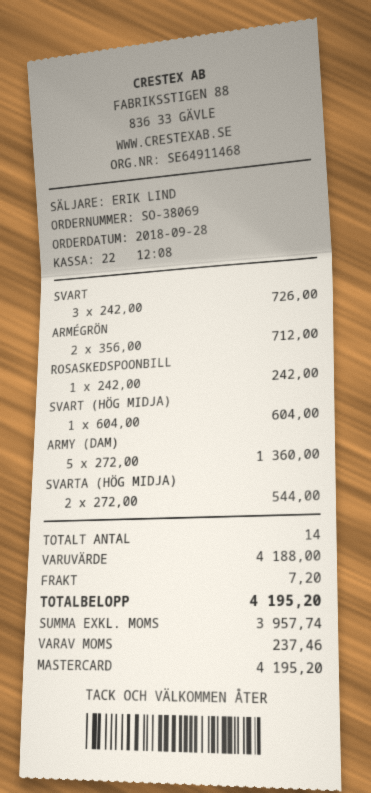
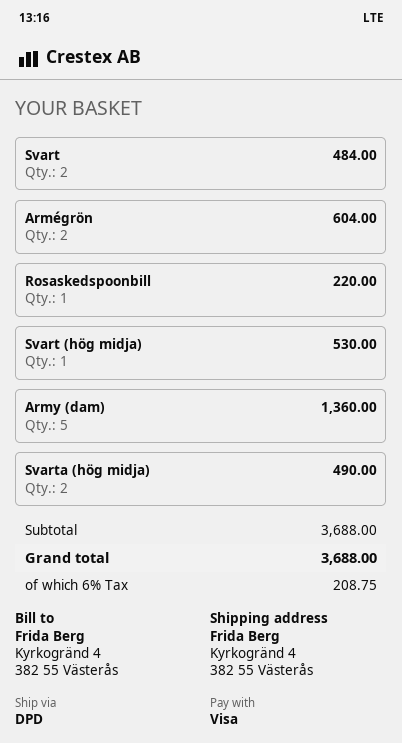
payment method: Mastercard -> Visa
SVART: 3 for 726.00 -> 2 for 484.00
ARMÉGRÖN: 2 for 712.00 -> 2 for 604.00
ROSASKEDSPOONBILL: 1 for 242.00 -> 1 for 220.00
SVART (HÖG MIDJA): 1 for 604.00 -> 1 for 530.00
SVARTA (HÖG MIDJA): 2 for 544.00 -> 2 for 490.00
subtotal: 4188.00 -> 3688.00
shipping: 7.20 -> none
tax: 237.46 -> 208.75
total: 4195.20 -> 3688.00

